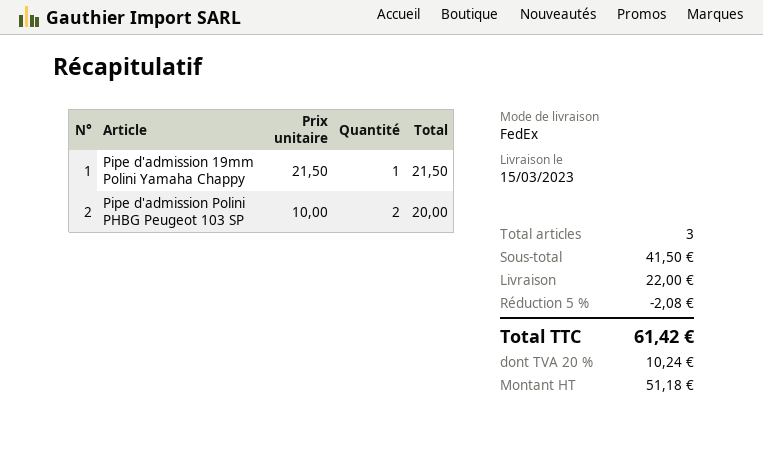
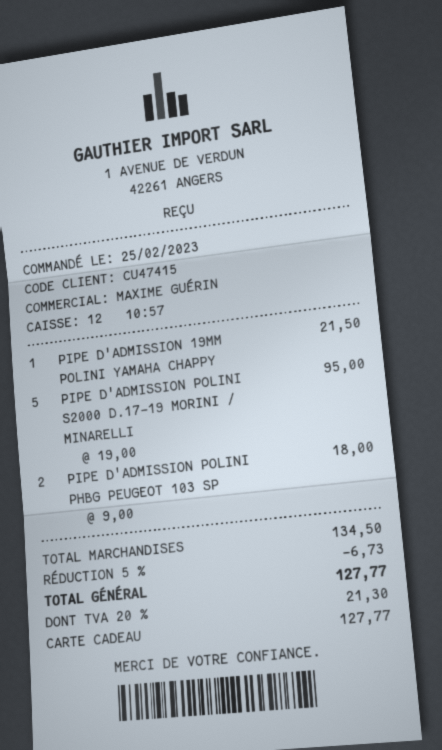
Pipe d'admission Polini PHBG Peugeot 103 SP: 2 x 10.00 = 20.00 -> 2 x 9.00 = 18.00
PIPE D'ADMISSION POLINI S2000 D.17-19 MORINI / MINARELLI: none -> 5 x 19.00 = 95.00
subtotal: 41.50 -> 134.50
discount: 5% = 2.08 -> 5% = 6.73
shipping: 22.00 -> none
tax: 20% = 10.24 -> 20% = 21.30
total: 61.42 -> 127.77

